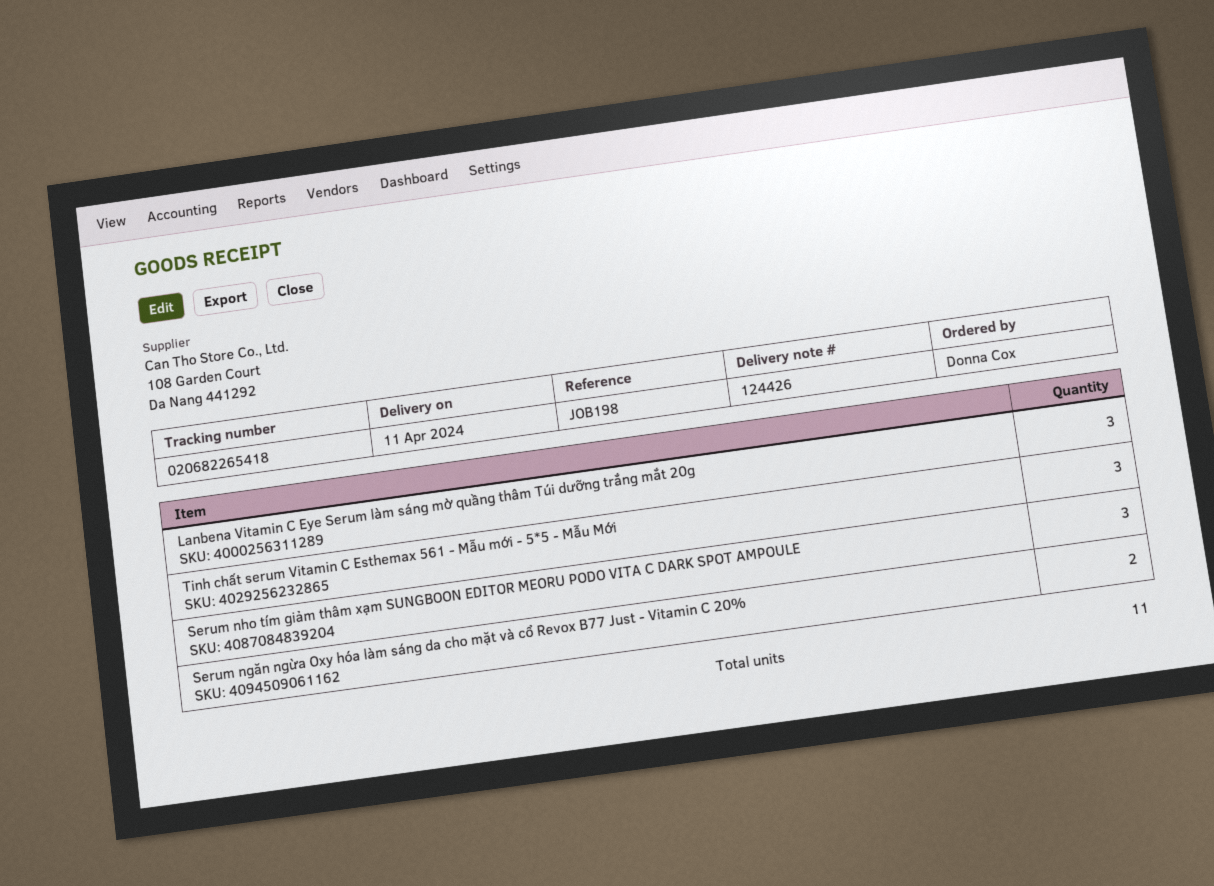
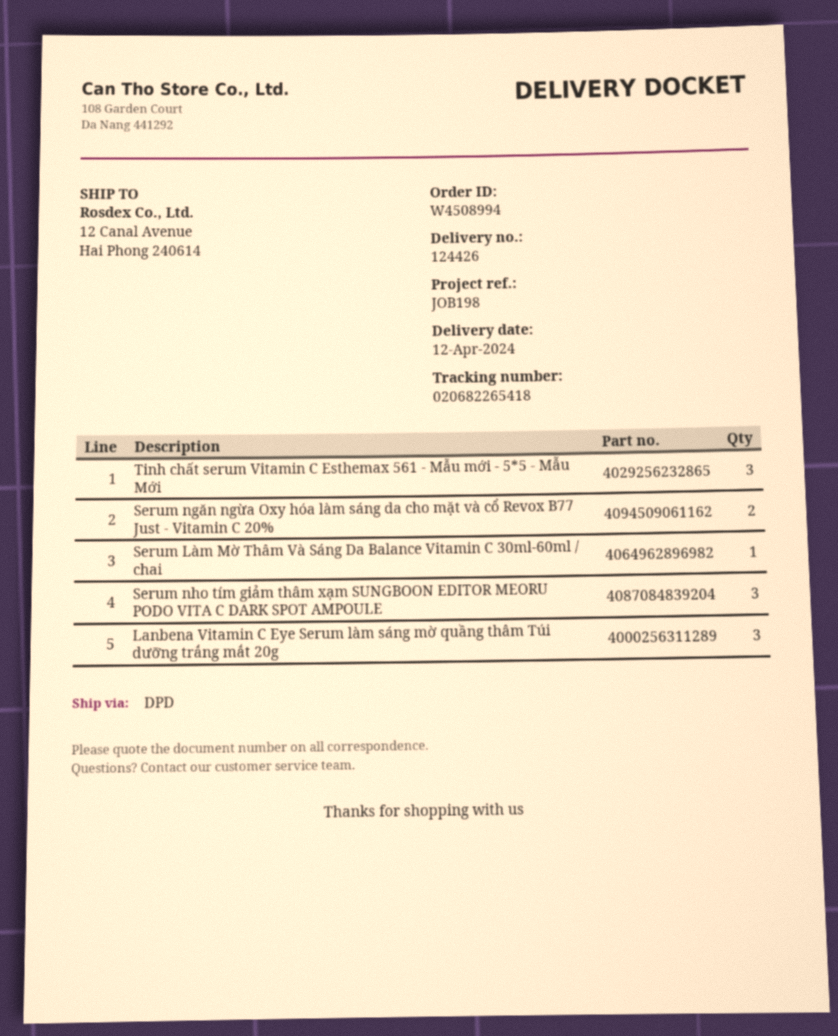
delivery date: 2024-04-11 -> 2024-04-12
Serum Làm Mờ Thâm Và Sáng Da Balance Vitamin C 30ml-60ml / chai: none -> 1

